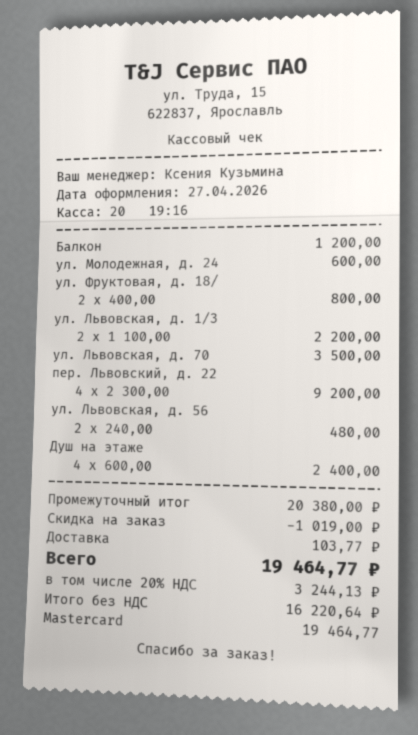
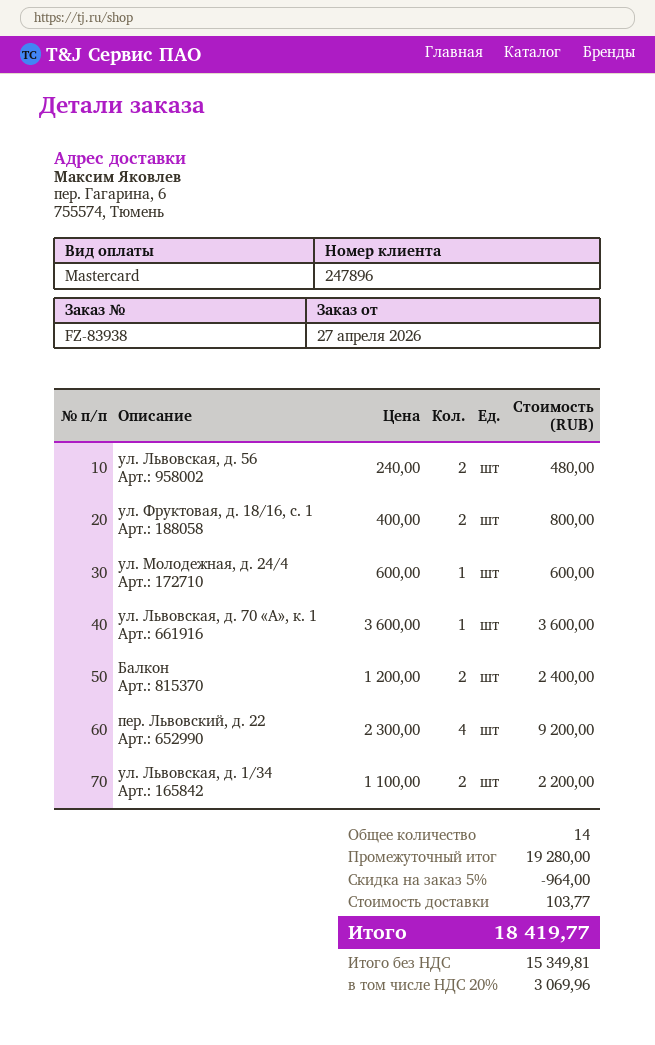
Балкон: 1 x 1200.00 = 1200.00 -> 2 x 1200.00 = 2400.00
ул. Львовская, д. 70: 1 x 3500.00 = 3500.00 -> 1 x 3600.00 = 3600.00
Душ на этаже: 4 x 600.00 = 2400.00 -> none
subtotal: 20380.00 -> 19280.00
discount: 1019.00 -> 964.00
net: 16220.64 -> 15349.81
tax: 20% = 3244.13 -> 20% = 3069.96
total: 19464.77 -> 18419.77

